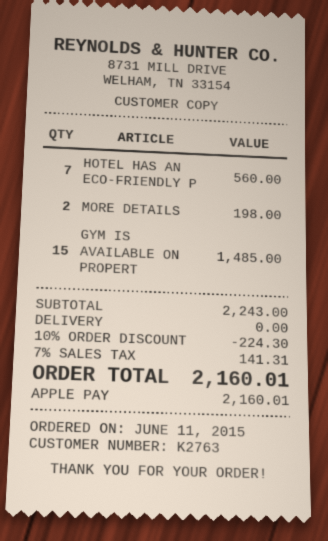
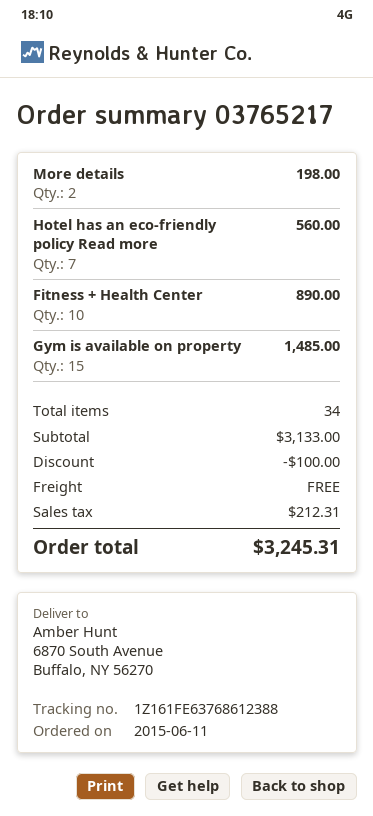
Fitness + Health Center: none -> 10 for 890.00
subtotal: 2243.00 -> 3133.00
discount: 224.30 -> 100.00
tax: 141.31 -> 212.31
total: 2160.01 -> 3245.31

